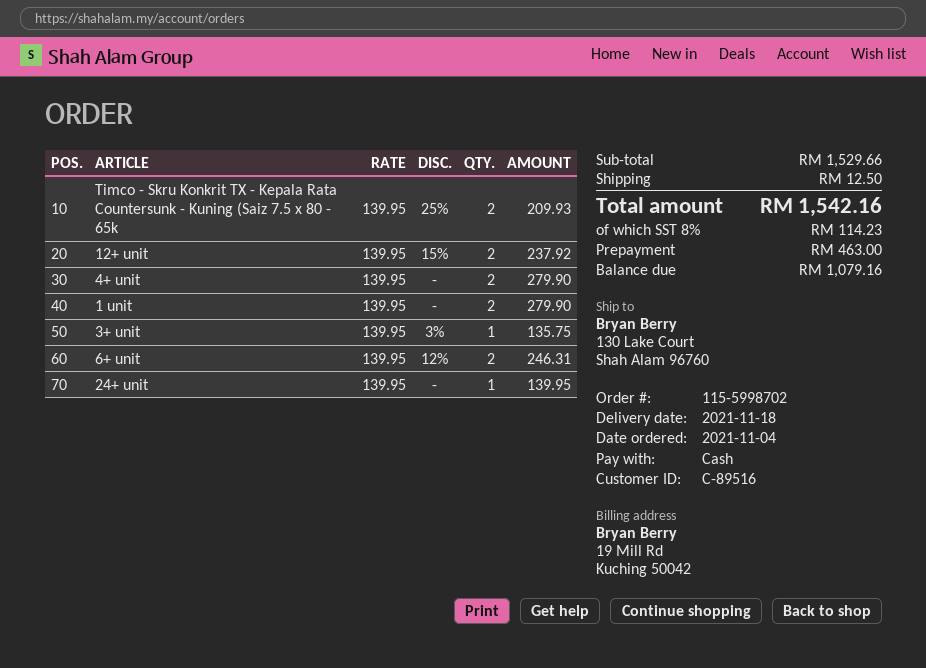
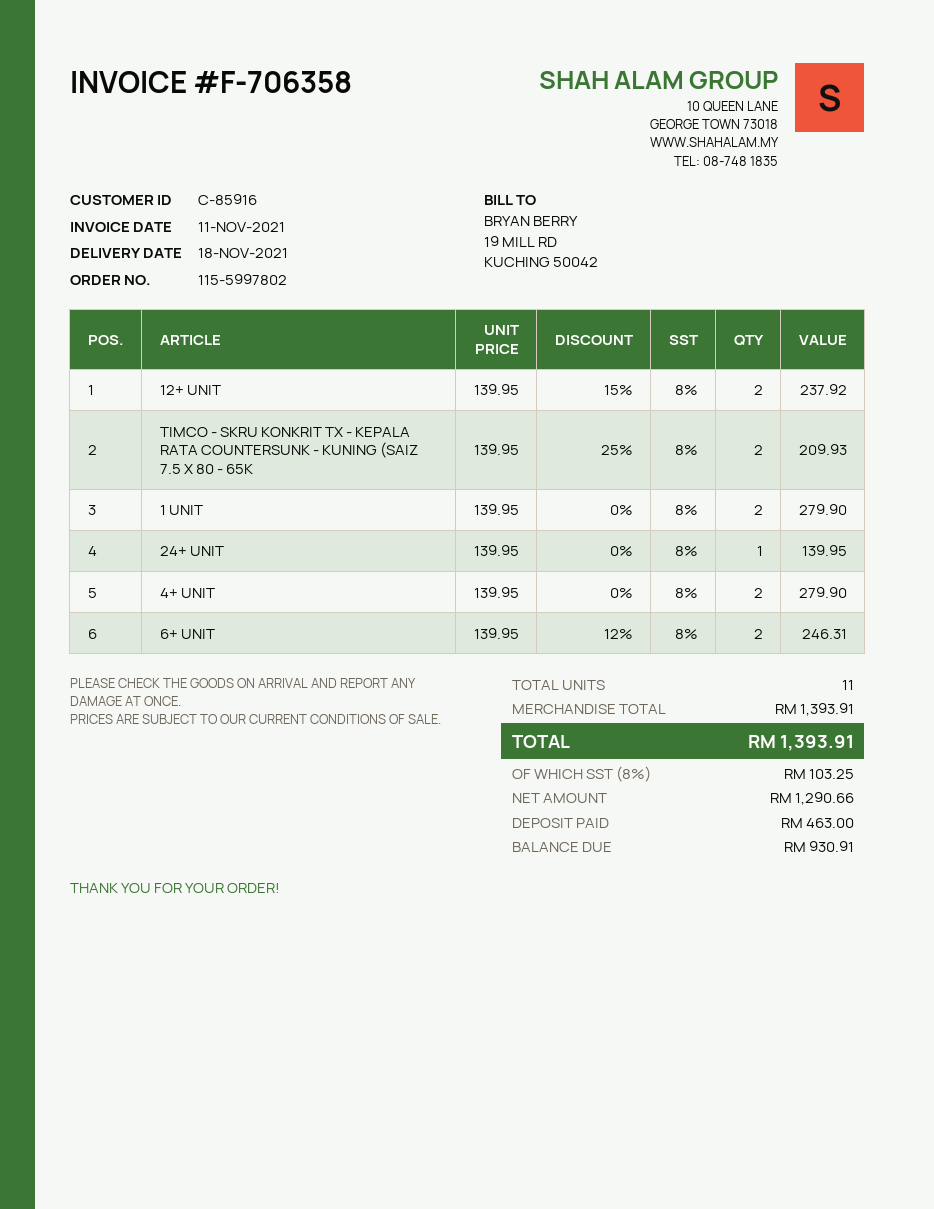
order number: 115-5998702 -> 115-5997802
customer number: C-89516 -> C-85916
3+ unit: 1 x 139.95 - 3% = 135.75 -> none
subtotal: 1529.66 -> 1393.91
shipping: 12.50 -> none
tax: 8% = 114.23 -> 8% = 103.25
total: 1542.16 -> 1393.91
balance: 1079.16 -> 930.91

